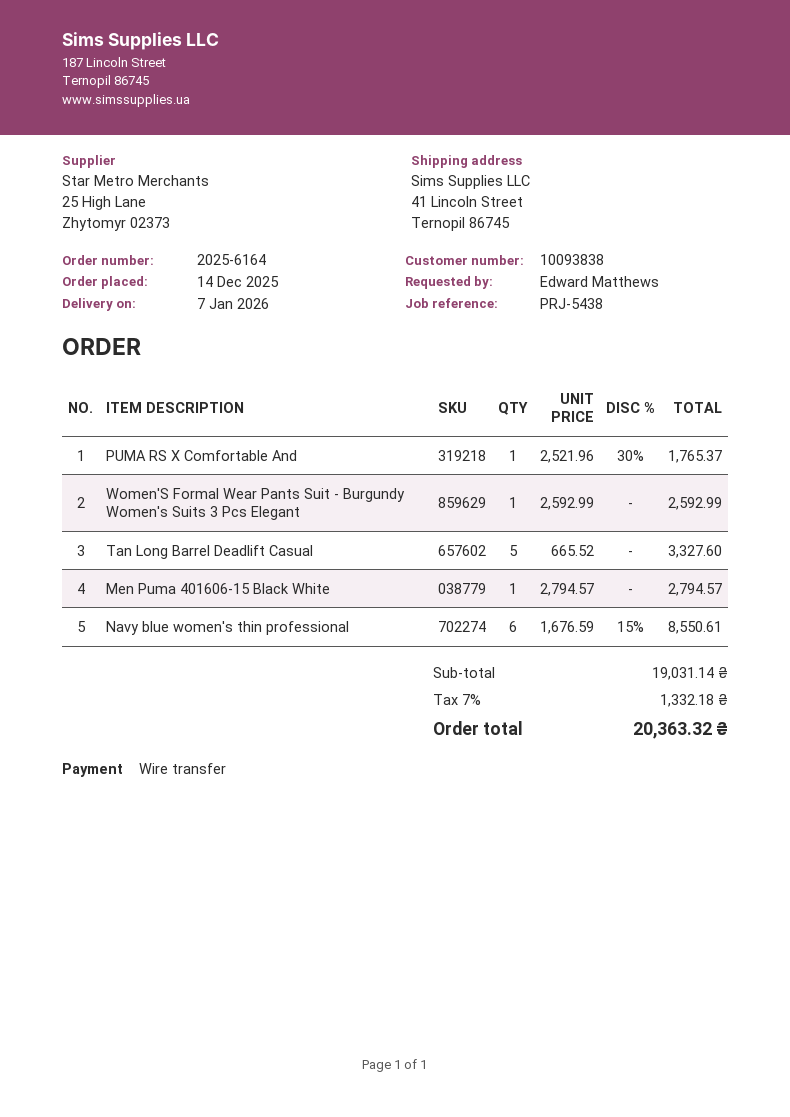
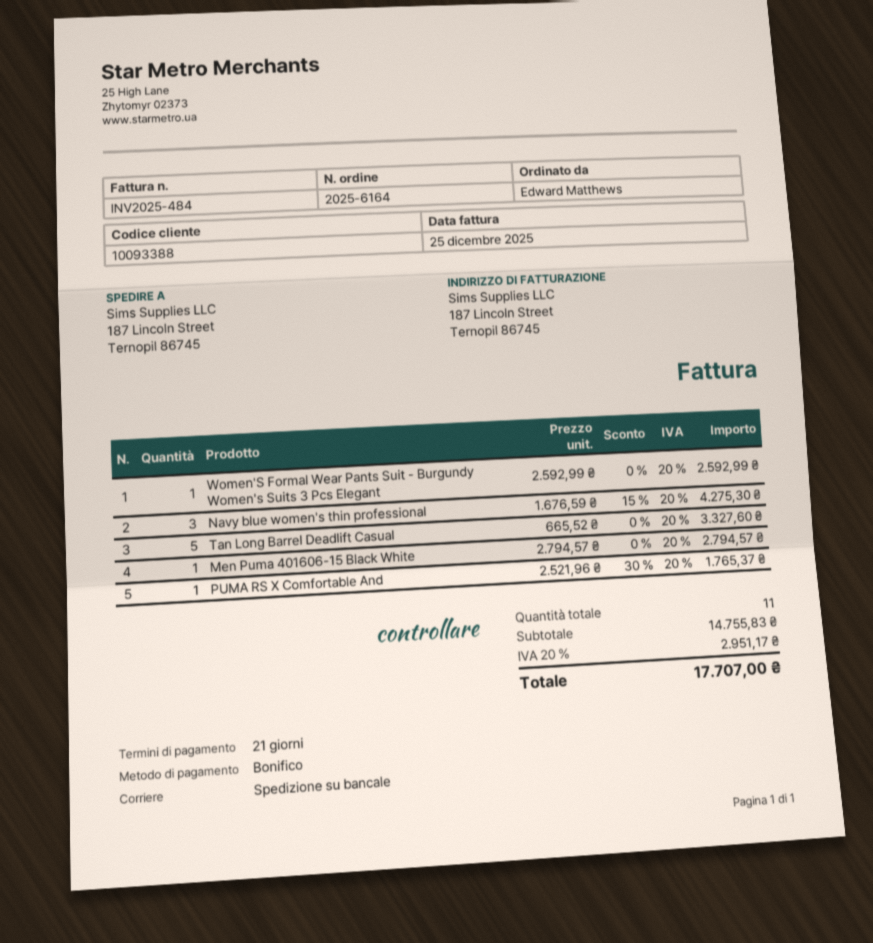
customer number: 10093838 -> 10093388
ship to: 41 Lincoln Street, Ternopil 86745 -> 187 Lincoln Street, Ternopil 86745
Navy blue women's thin professional: 6 x 1676.59 - 15% = 8550.61 -> 3 x 1676.59 - 15% = 4275.30
subtotal: 19031.14 -> 14755.83
tax: 7% = 1332.18 -> 20% = 2951.17
total: 20363.32 -> 17707.00

